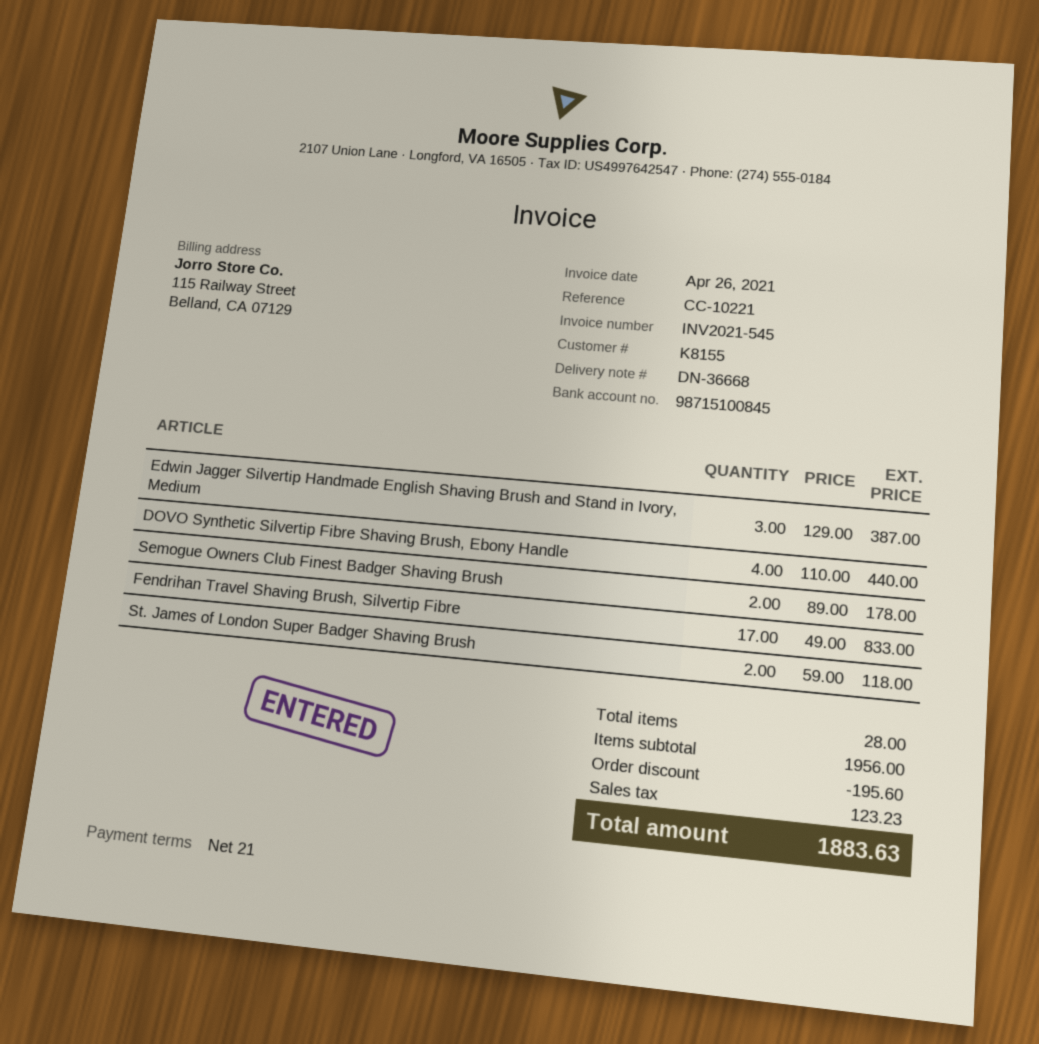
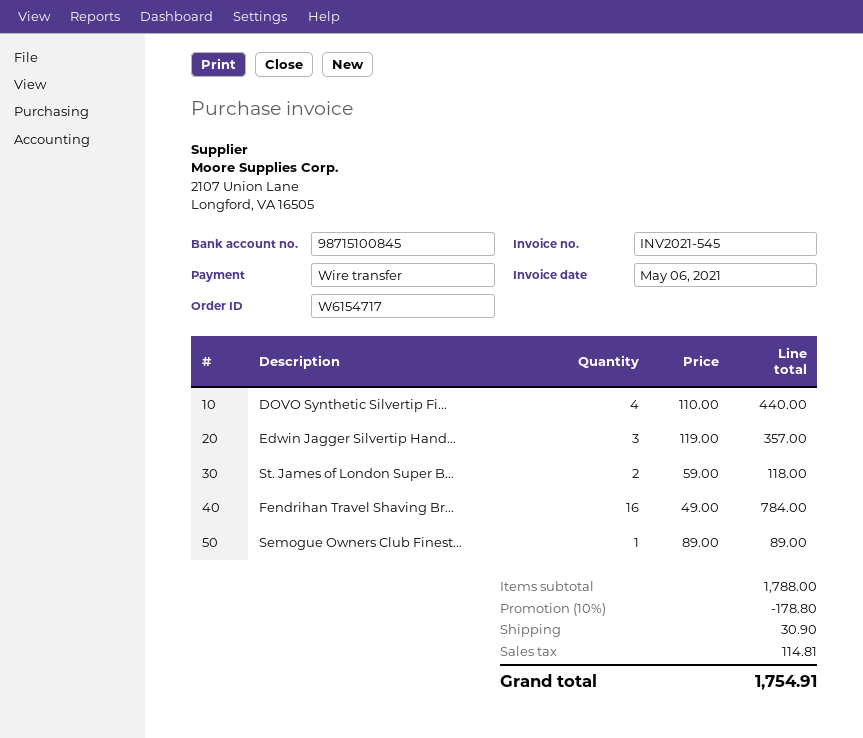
invoice date: 2021-04-26 -> 2021-05-06
Edwin Jagger Silvertip Handmade English Shaving Brush and Stand in Ivory, Medium: 3 x 129.00 = 387.00 -> 3 x 119.00 = 357.00
Semogue Owners Club Finest Badger Shaving Brush: 2 x 89.00 = 178.00 -> 1 x 89.00 = 89.00
Fendrihan Travel Shaving Brush, Silvertip Fibre: 17 x 49.00 = 833.00 -> 16 x 49.00 = 784.00
subtotal: 1956.00 -> 1788.00
discount: 195.60 -> 178.80
shipping: none -> 30.90
tax: 123.23 -> 114.81
total: 1883.63 -> 1754.91

